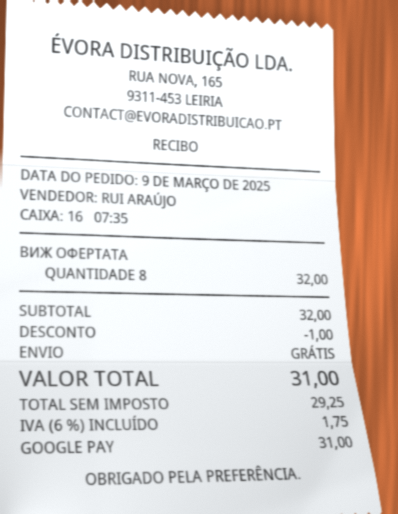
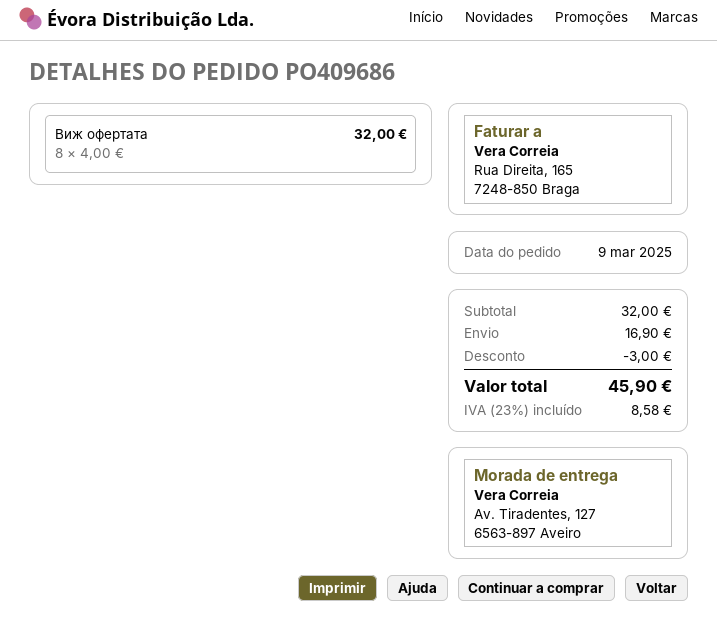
discount: 1.00 -> 3.00
shipping: 0.00 -> 16.90
tax: 6% = 1.75 -> 23% = 8.58
total: 31.00 -> 45.90

